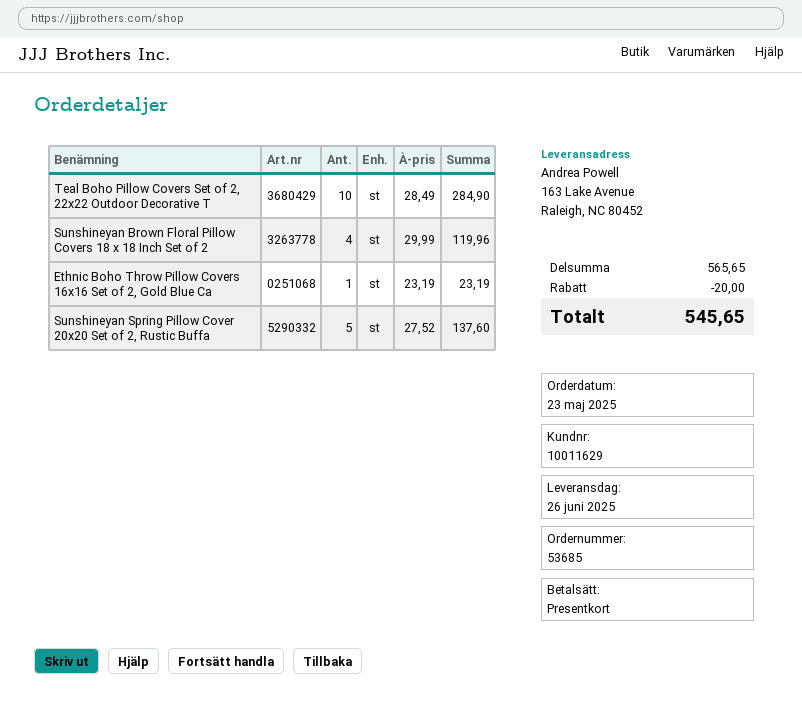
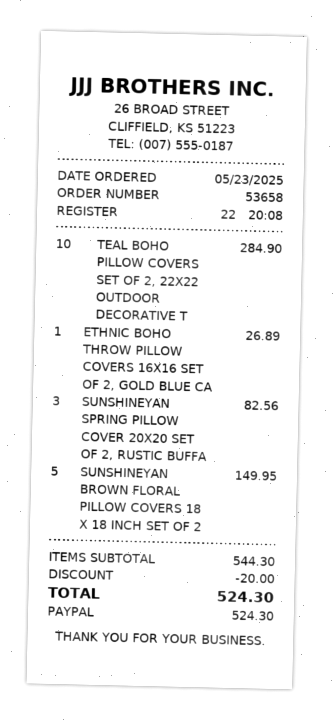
order number: 53685 -> 53658
payment method: gift card -> PayPal
Sunshineyan Brown Floral Pillow Covers 18 x 18 Inch Set of 2: 4 for 119.96 -> 5 for 149.95
Ethnic Boho Throw Pillow Covers 16x16 Set of 2, Gold Blue Ca: 1 for 23.19 -> 1 for 26.89
Sunshineyan Spring Pillow Cover 20x20 Set of 2, Rustic Buffa: 5 for 137.60 -> 3 for 82.56
subtotal: 565.65 -> 544.30
total: 545.65 -> 524.30

